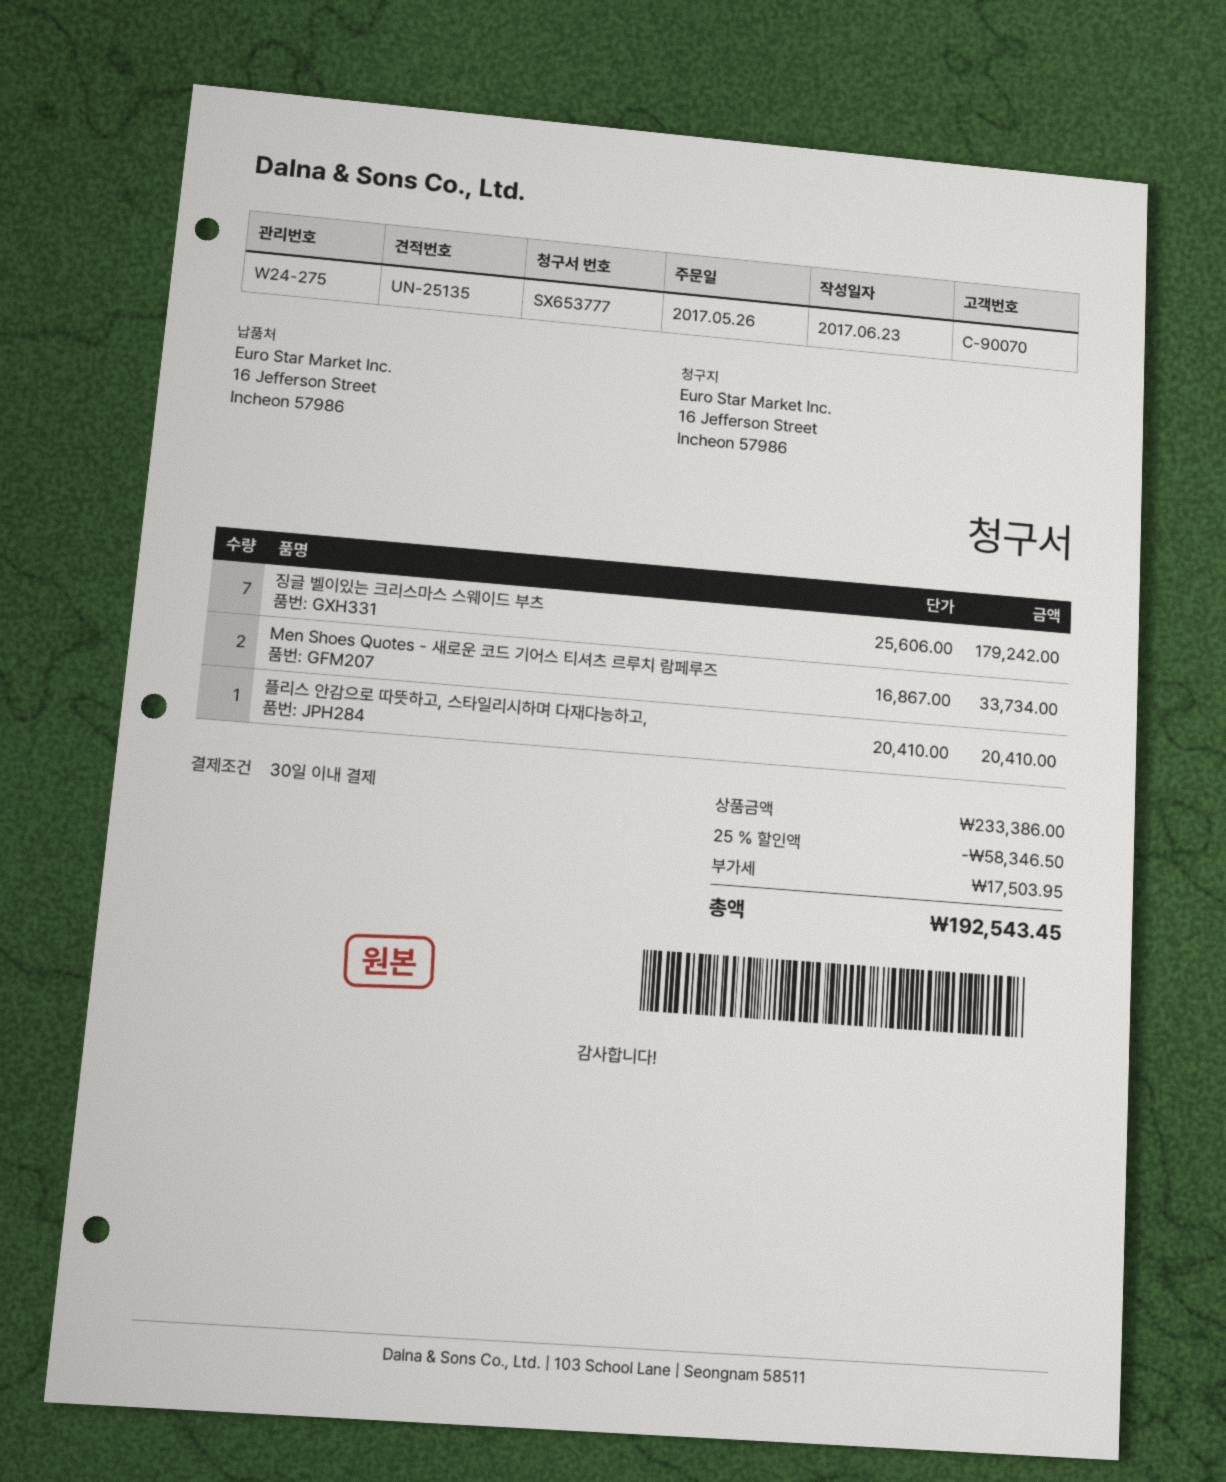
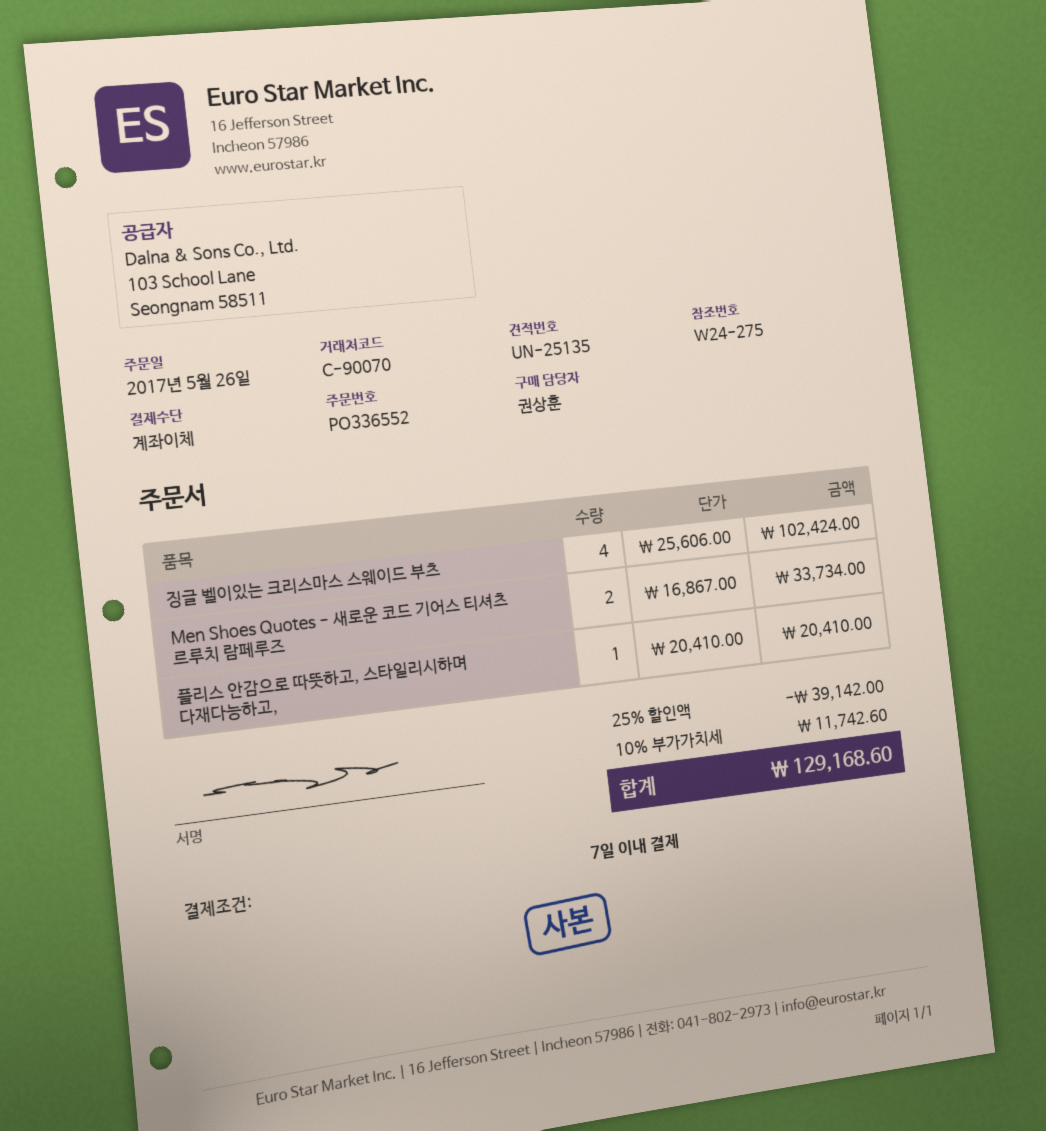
payment terms: 30 days -> 7 days
징글 벨이있는 크리스마스 스웨이드 부츠: 7 x 25606.00 = 179242.00 -> 4 x 25606.00 = 102424.00
discount: 25% = 58346.50 -> 25% = 39142.00
tax: 17503.95 -> 11742.60
total: 192543.45 -> 129168.60

